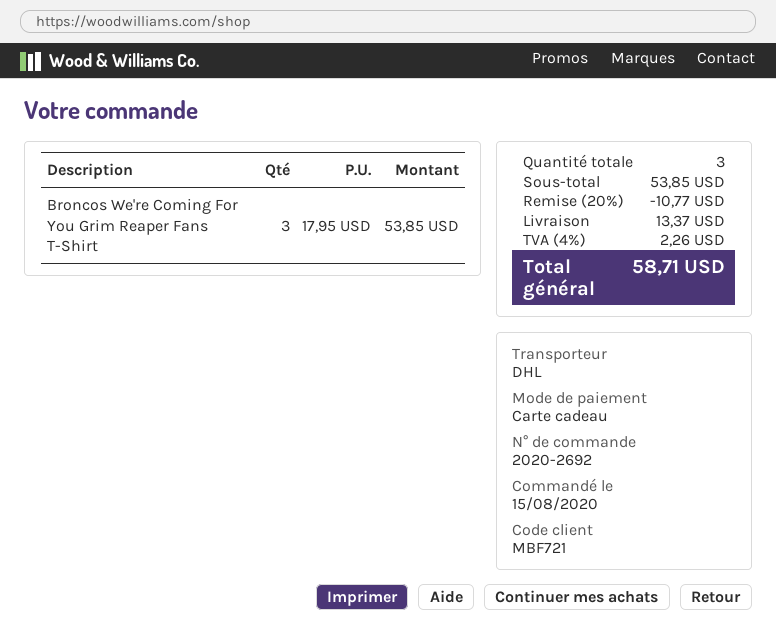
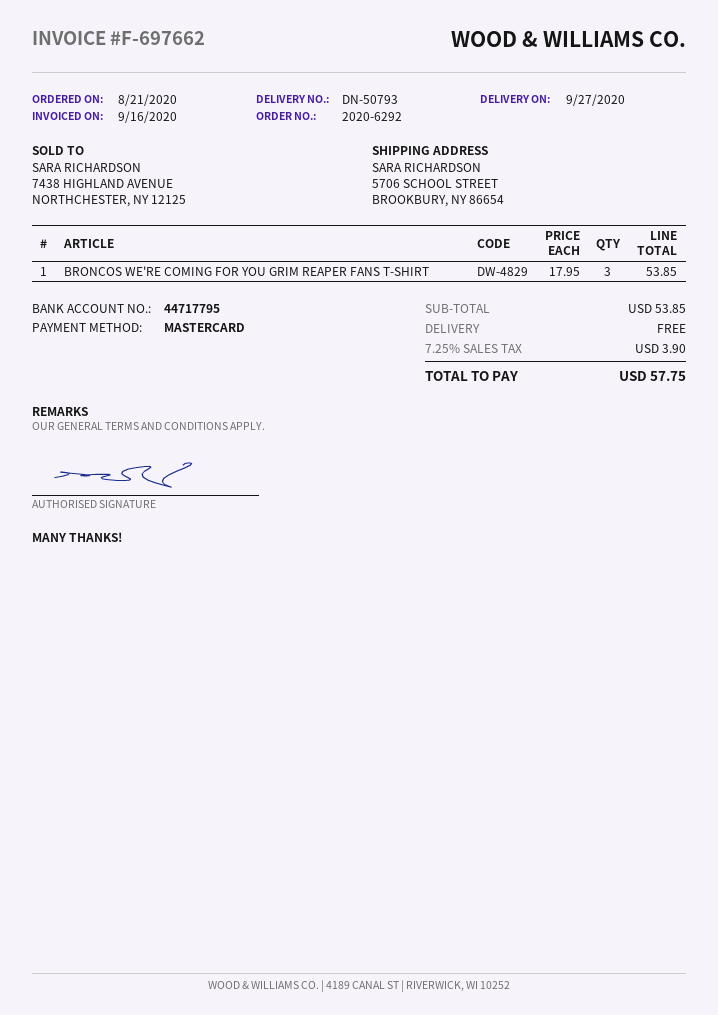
order number: 2020-2692 -> 2020-6292
order date: 2020-08-15 -> 2020-08-21
payment method: gift card -> Mastercard
discount: 20% = 10.77 -> none
shipping: 13.37 -> 0.00
tax: 4% = 2.26 -> 7.25% = 3.90
total: 58.71 -> 57.75

